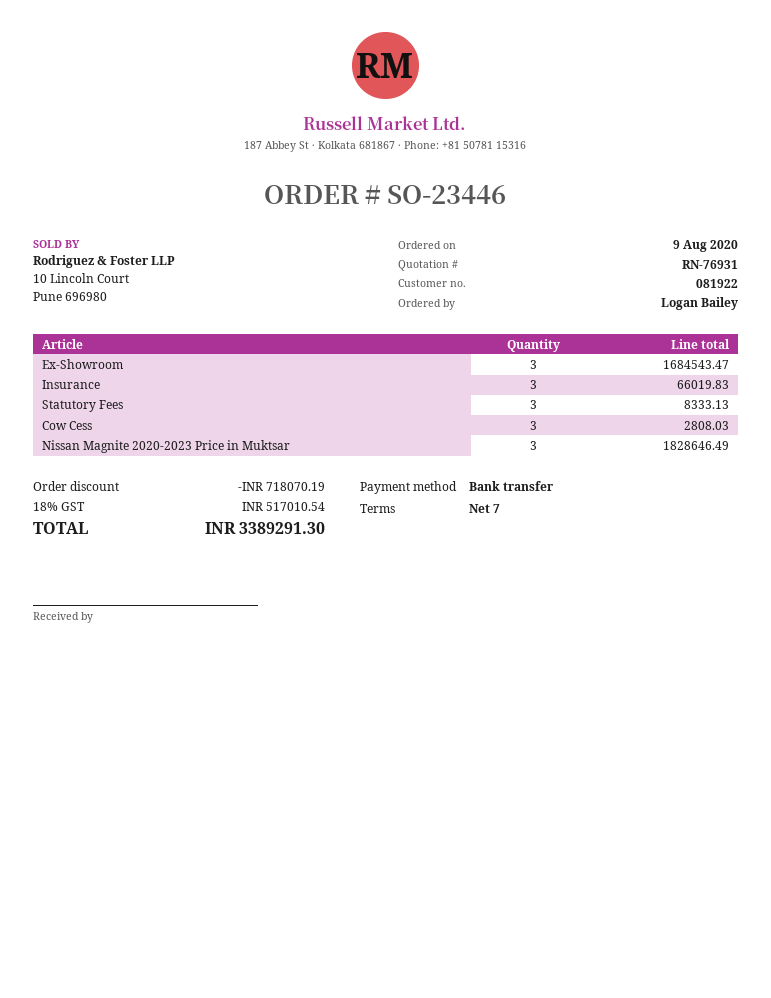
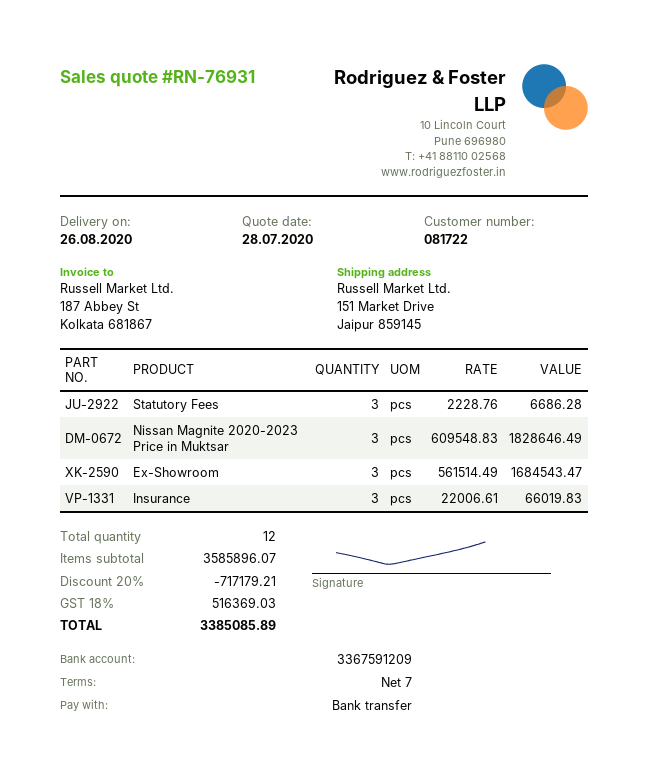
customer number: 081922 -> 081722
Statutory Fees: 3 for 8333.13 -> 3 for 6686.28
Cow Cess: 3 for 2808.03 -> none
discount: 718070.19 -> 717179.21
tax: 18% = 517010.54 -> 18% = 516369.03
total: 3389291.30 -> 3385085.89

